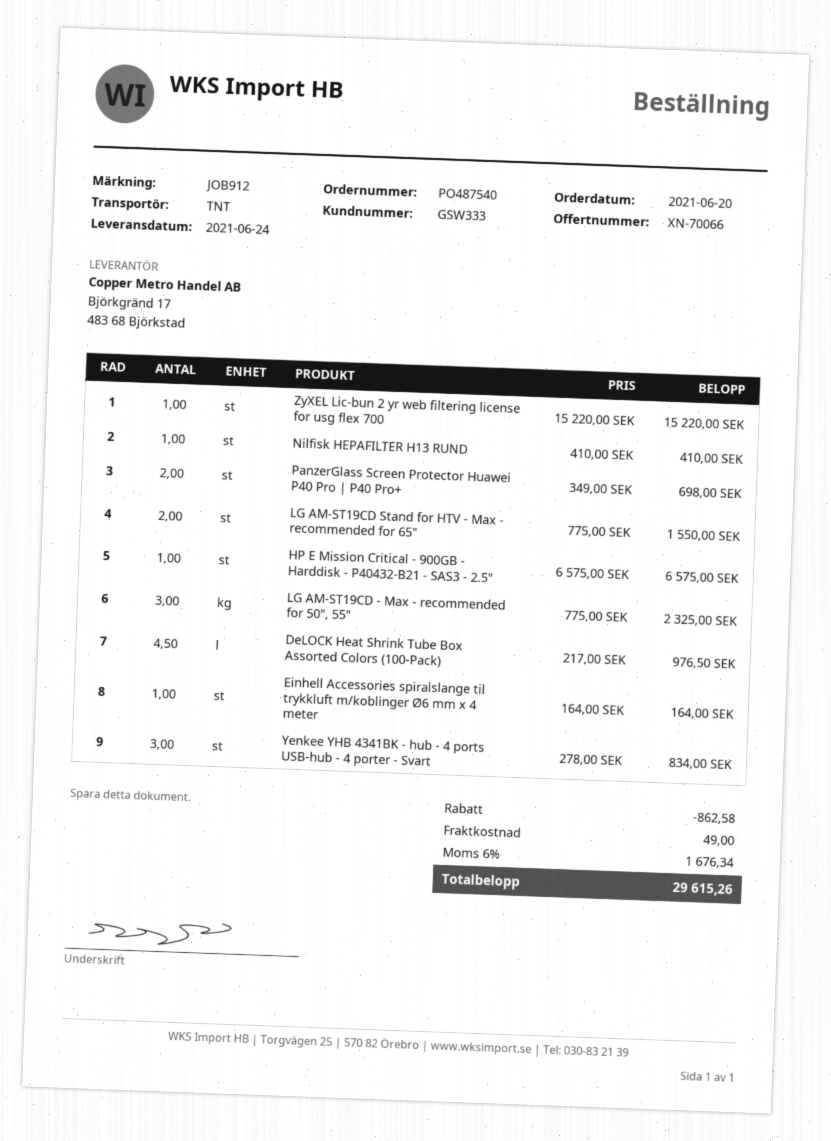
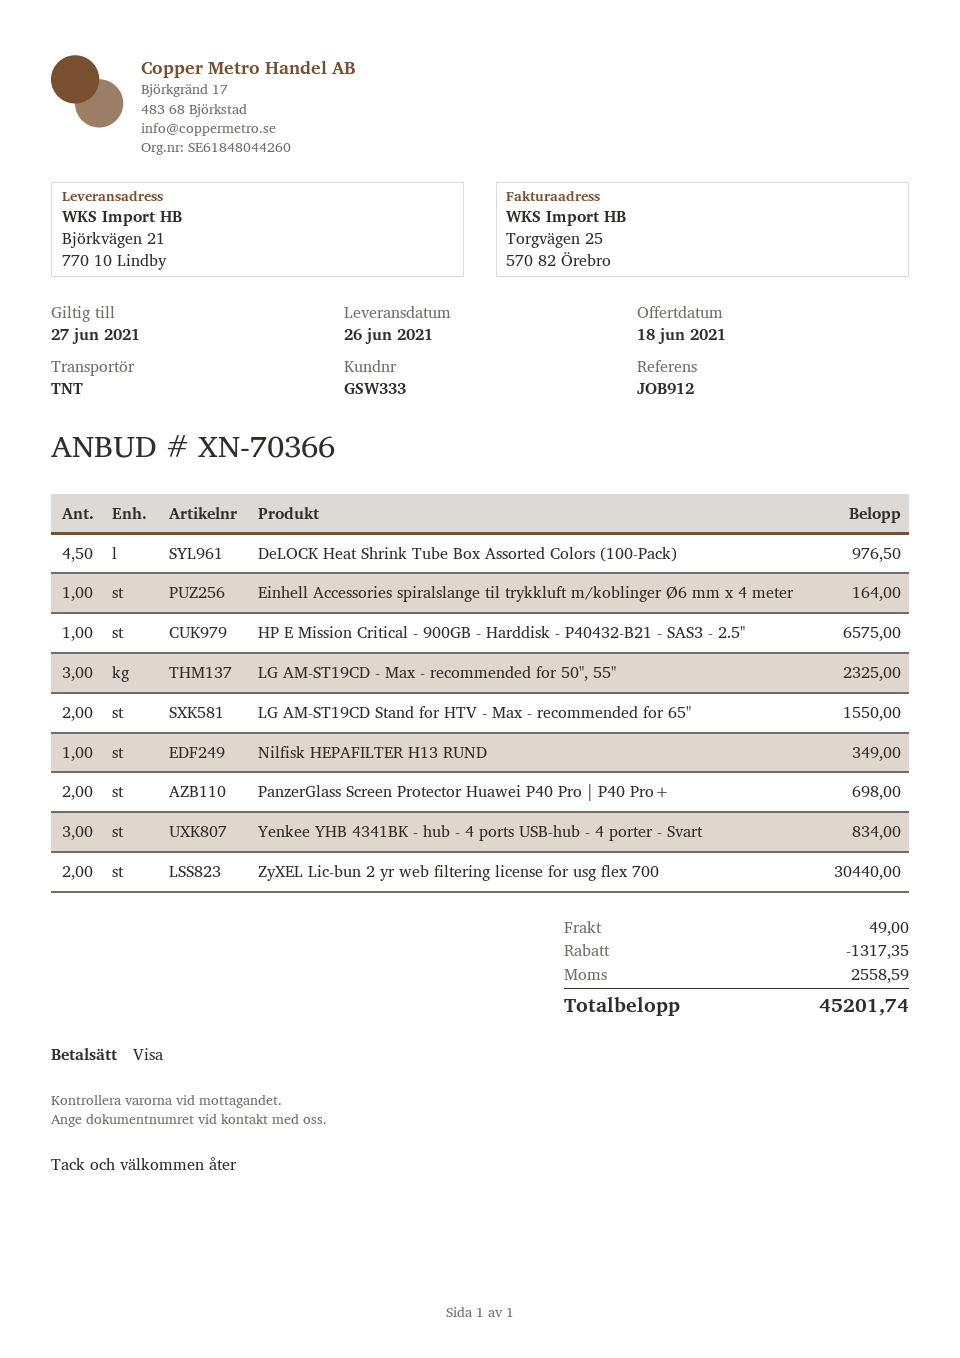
quote number: XN-70066 -> XN-70366
delivery date: 2021-06-24 -> 2021-06-26
ZyXEL Lic-bun 2 yr web filtering license for usg flex 700: 1 for 15220.00 -> 2 for 30440.00
Nilfisk HEPAFILTER H13 RUND: 1 for 410.00 -> 1 for 349.00
discount: 862.58 -> 1317.35
tax: 1676.34 -> 2558.59
total: 29615.26 -> 45201.74

